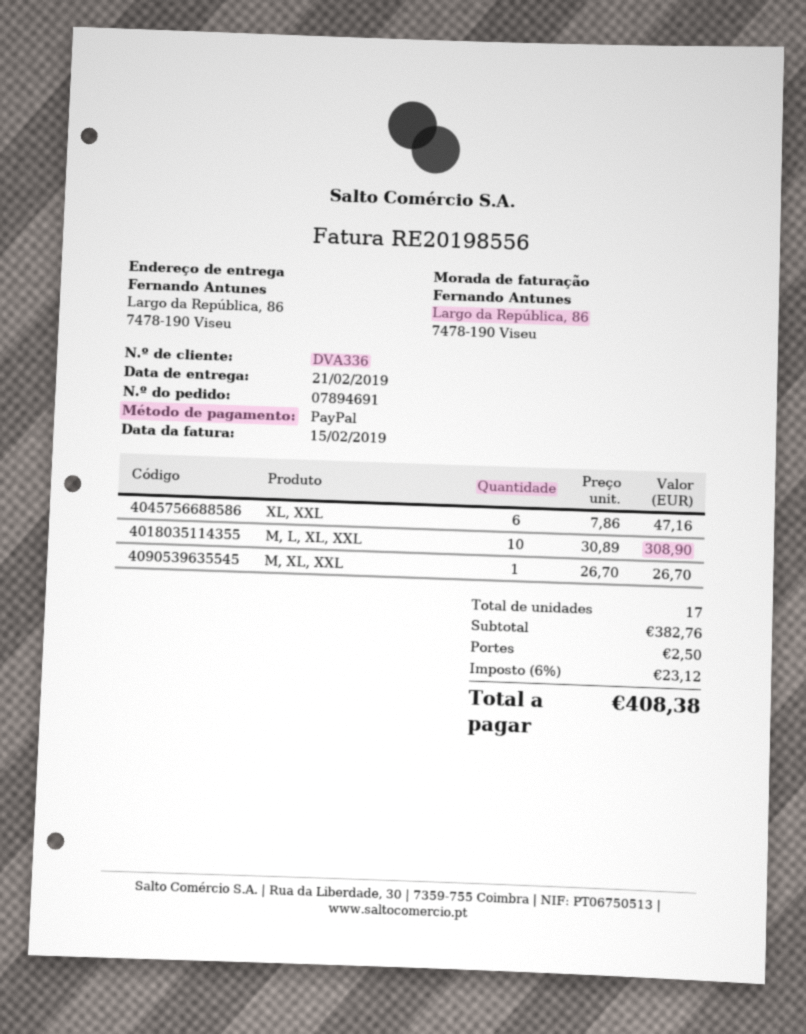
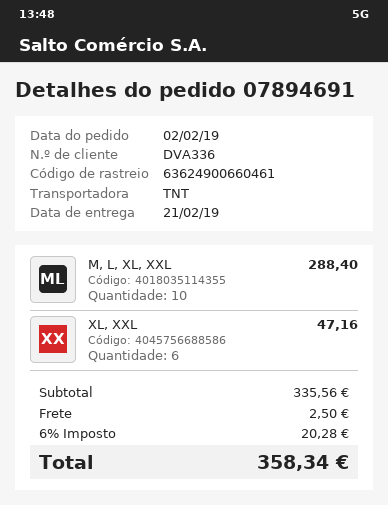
M, L, XL, XXL: 10 for 308.90 -> 10 for 288.40
M, XL, XXL: 1 for 26.70 -> none
subtotal: 382.76 -> 335.56
tax: 6% = 23.12 -> 6% = 20.28
total: 408.38 -> 358.34

